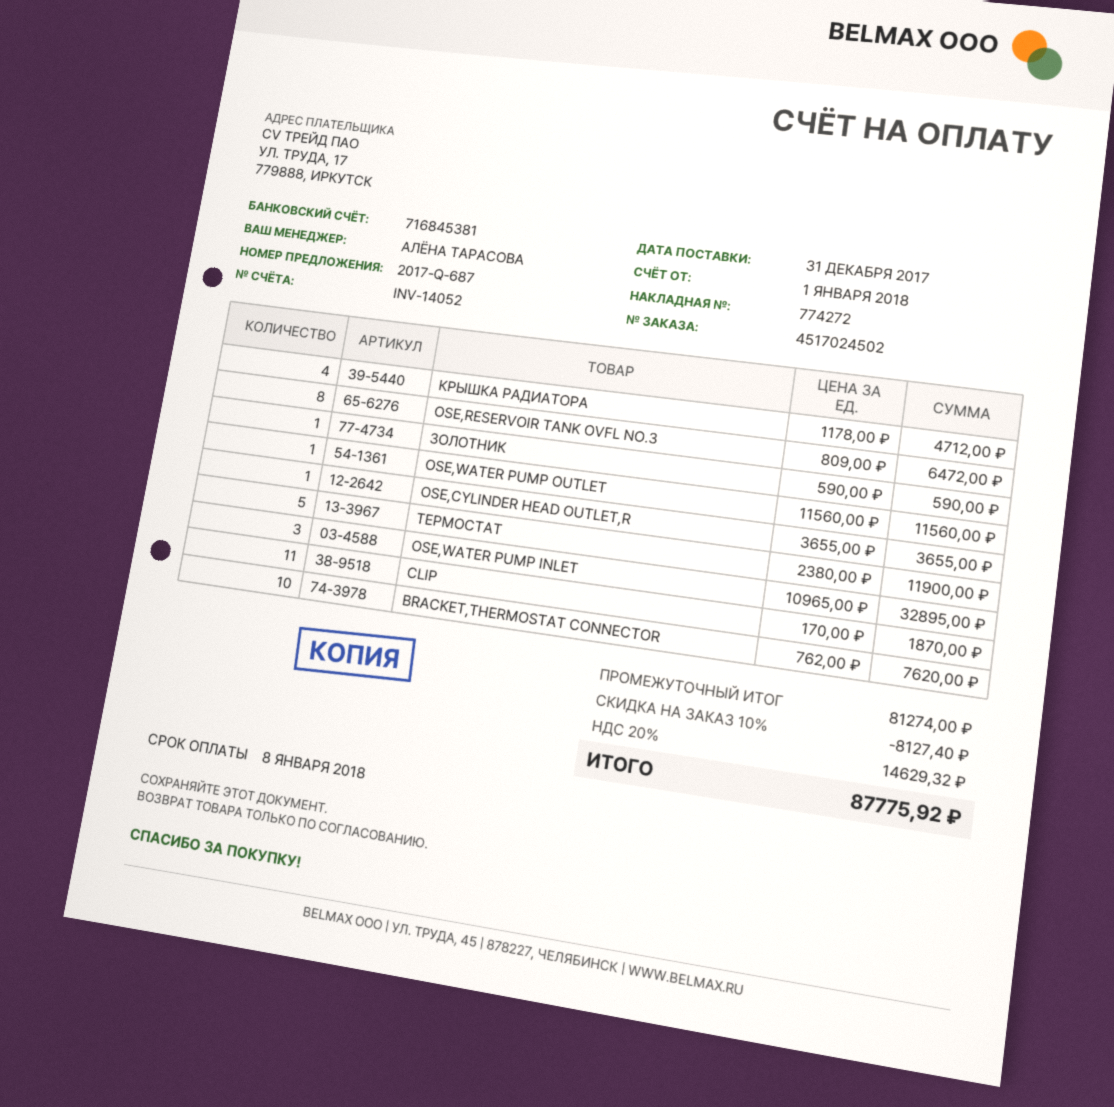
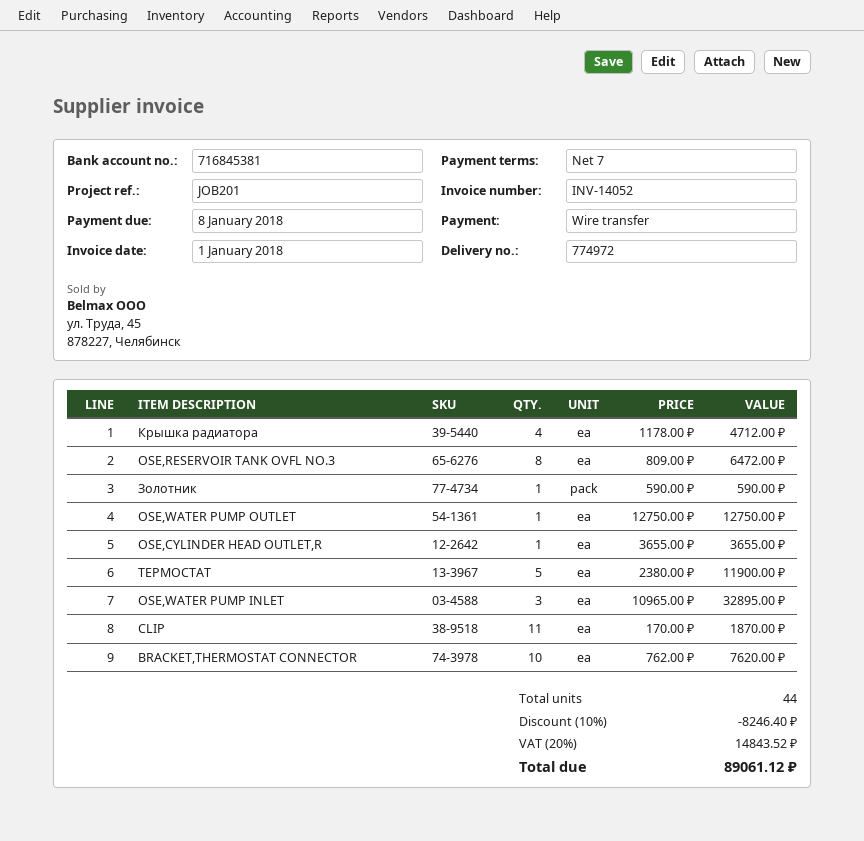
delivery note number: 774272 -> 774972
OSE,WATER PUMP OUTLET: 1 x 11560.00 = 11560.00 -> 1 x 12750.00 = 12750.00
discount: 10% = 8127.40 -> 10% = 8246.40
tax: 20% = 14629.32 -> 20% = 14843.52
total: 87775.92 -> 89061.12

